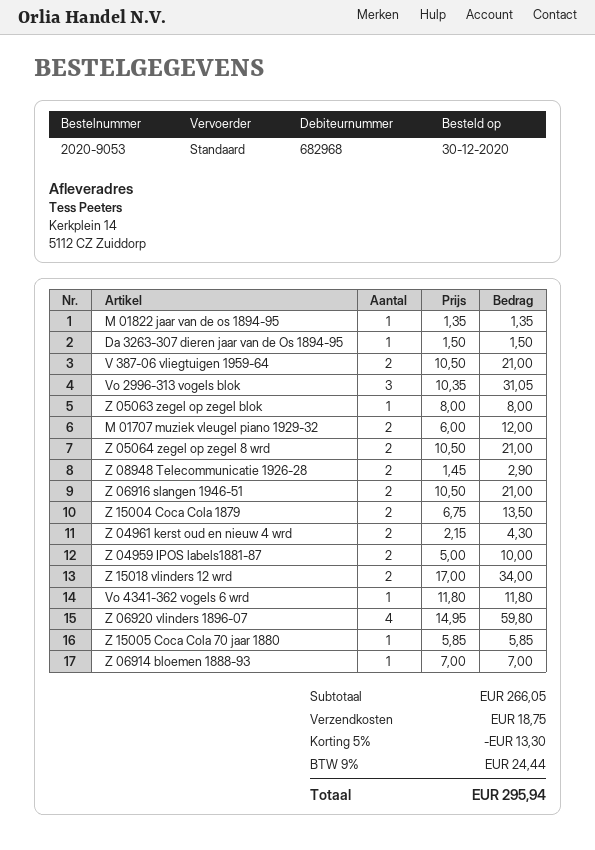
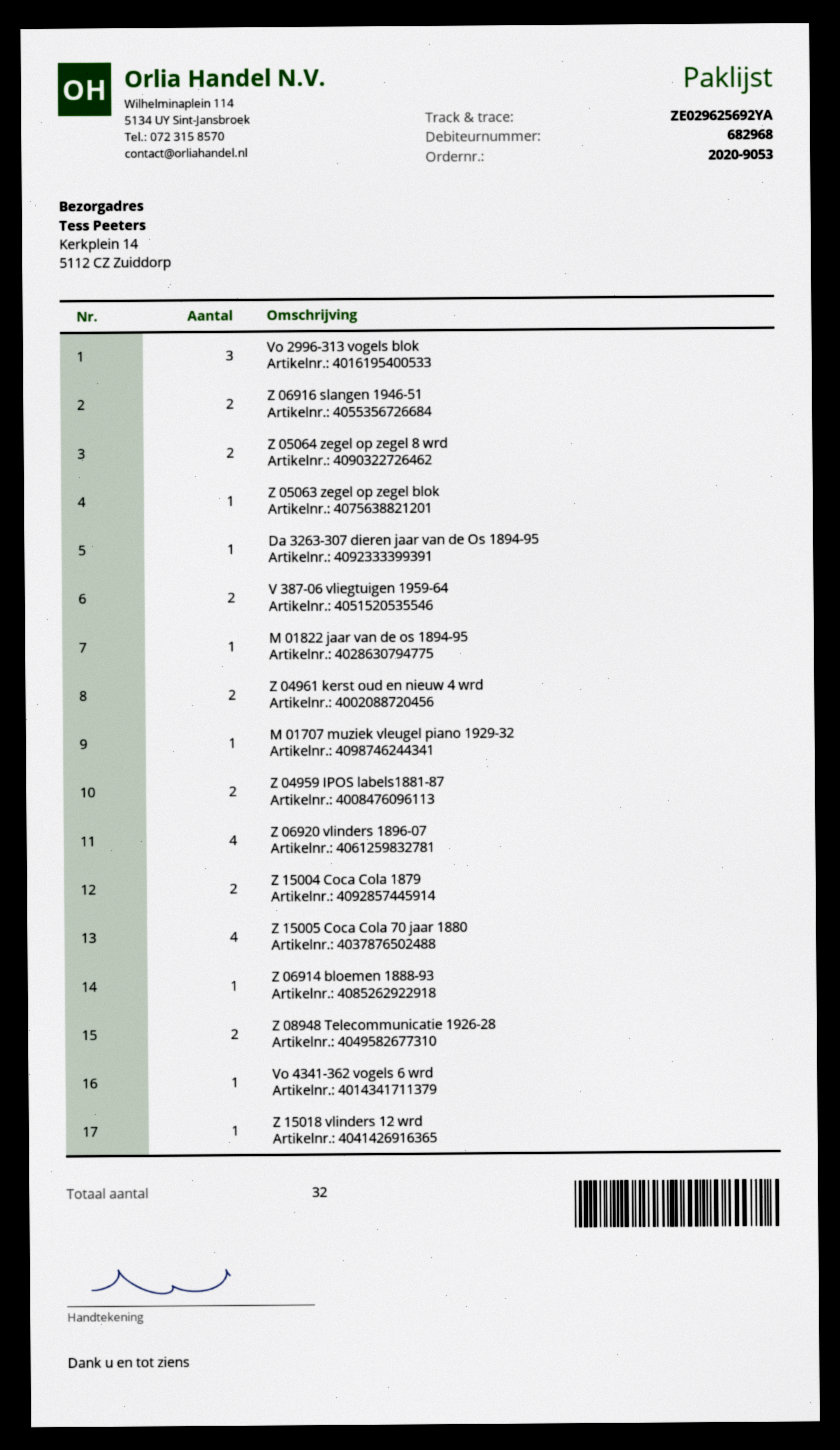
M 01707 muziek vleugel piano 1929-32: 2 -> 1
Z 15018 vlinders 12 wrd: 2 -> 1
Z 15005 Coca Cola 70 jaar 1880: 1 -> 4

